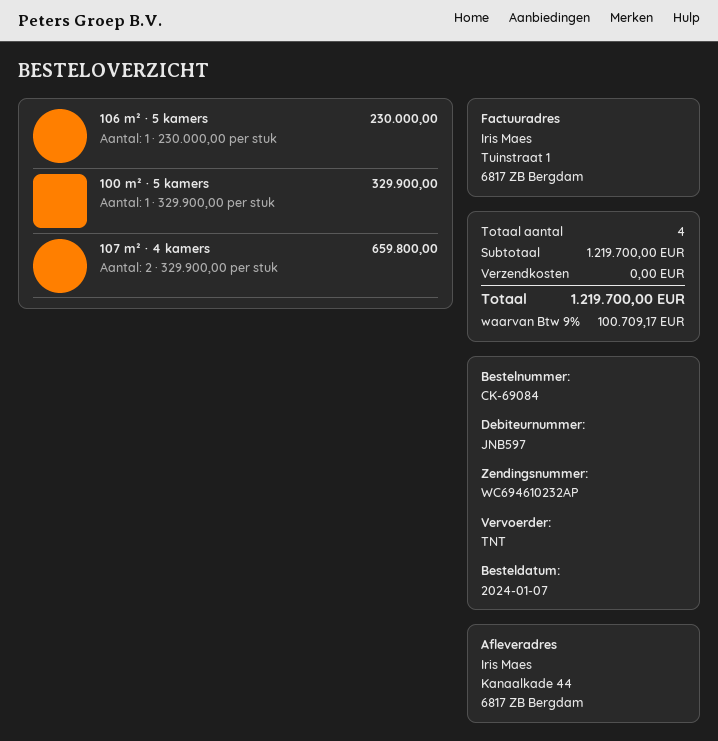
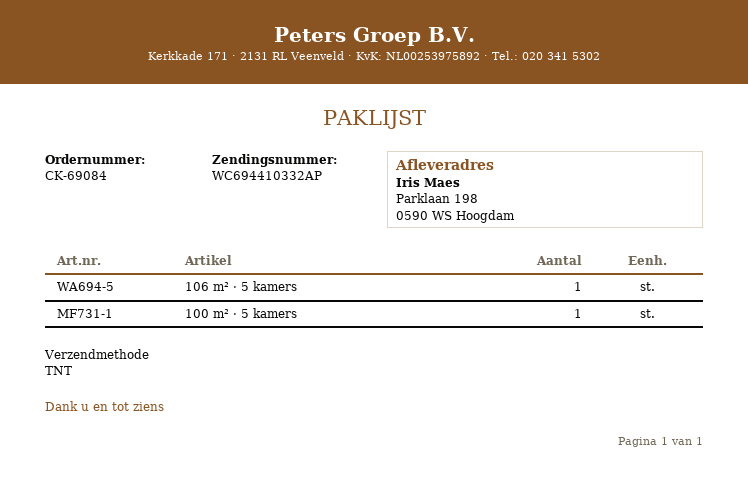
tracking number: WC694610232AP -> WC694410332AP
ship to: Kanaalkade 44, 6817 ZB Bergdam -> Parklaan 198, 0590 WS Hoogdam
107 m² · 4 kamers: 2 -> none

